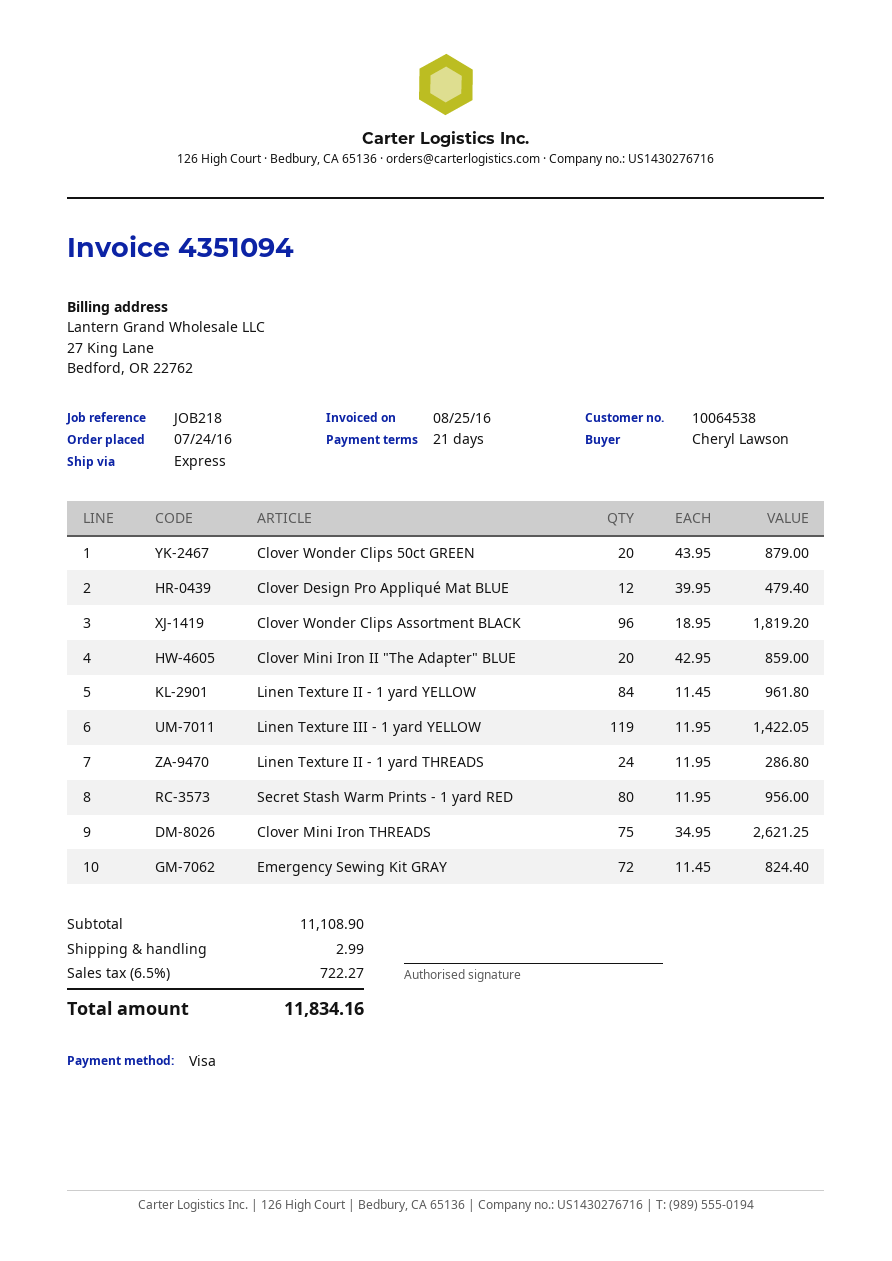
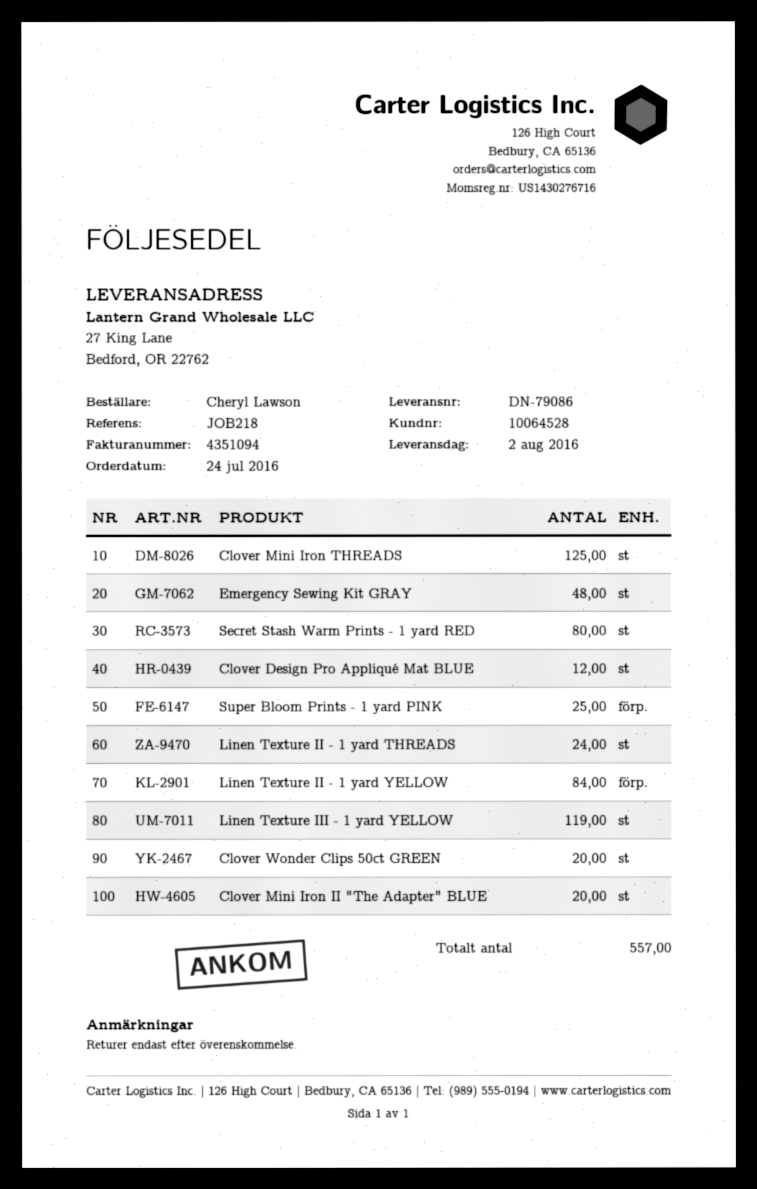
customer number: 10064538 -> 10064528
Clover Wonder Clips Assortment BLACK: 96 -> none
Clover Mini Iron THREADS: 75 -> 125
Emergency Sewing Kit GRAY: 72 -> 48
Super Bloom Prints - 1 yard PINK: none -> 25

